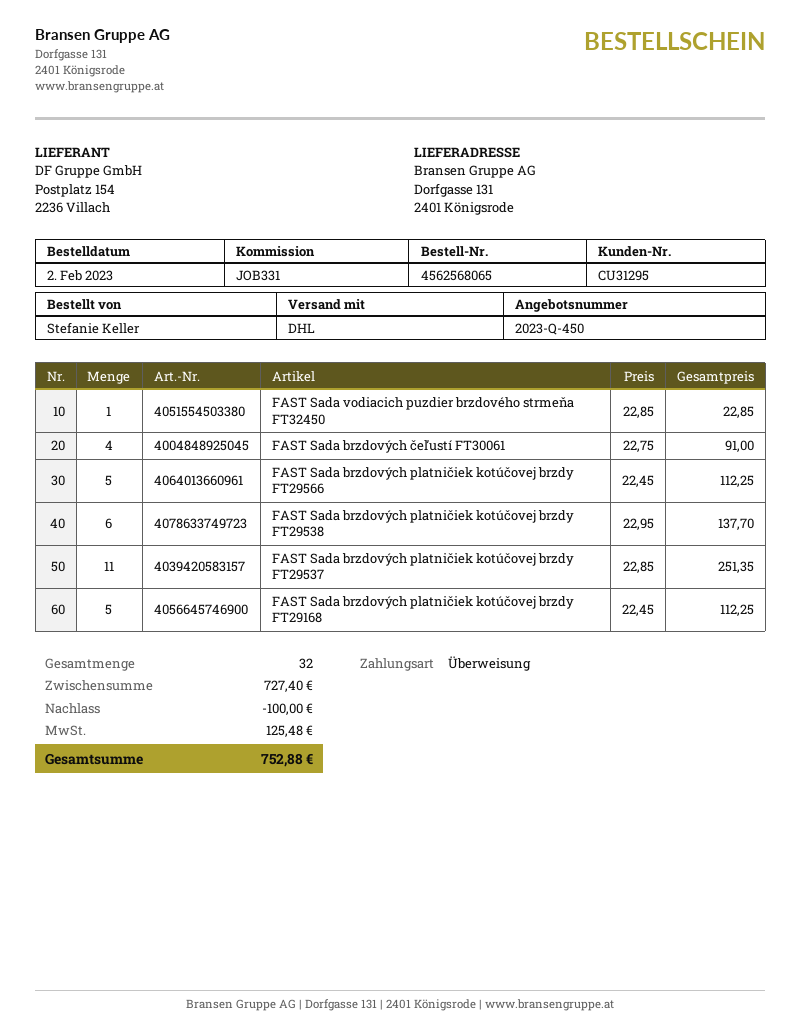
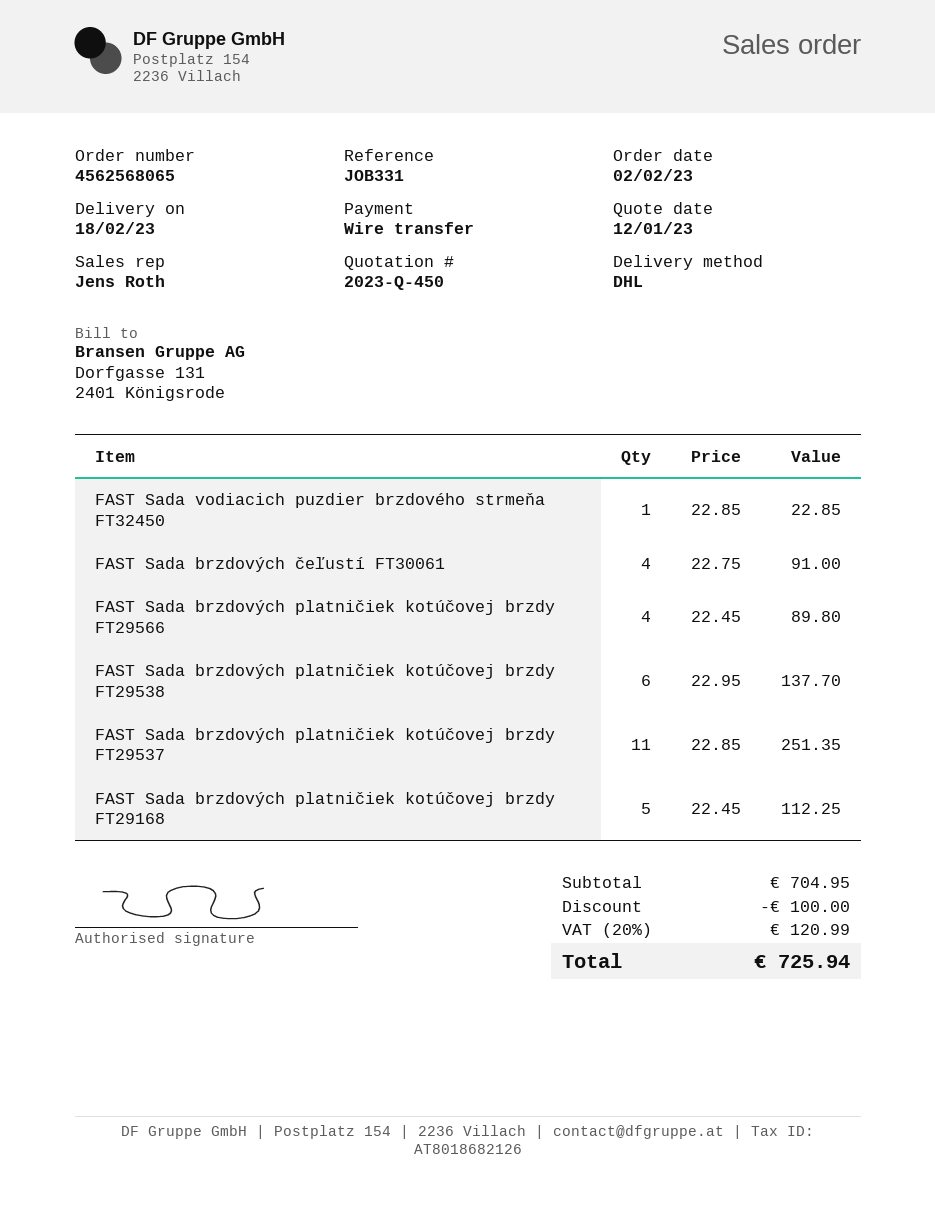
FAST Sada brzdových platničiek kotúčovej brzdy FT29566: 5 x 22.45 = 112.25 -> 4 x 22.45 = 89.80
subtotal: 727.40 -> 704.95
tax: 125.48 -> 120.99
total: 752.88 -> 725.94

